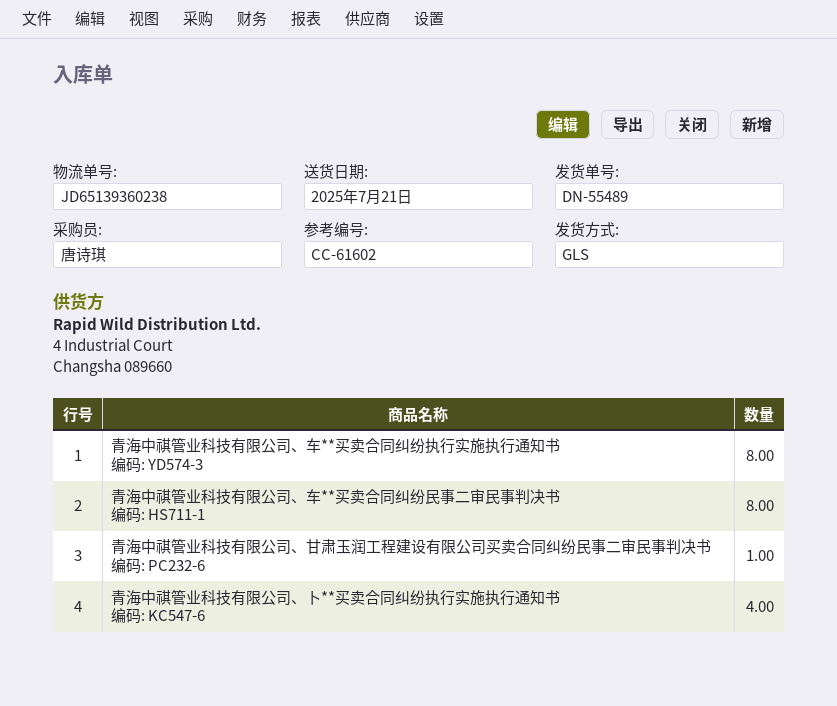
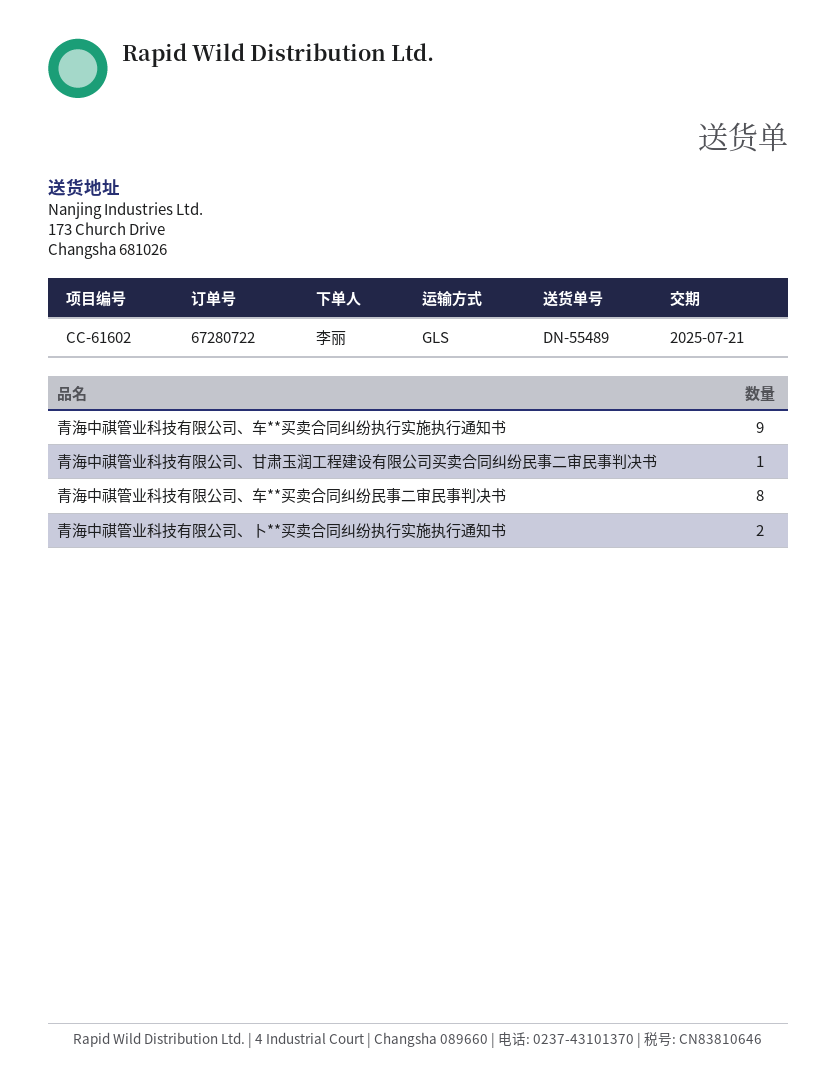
ordered by: 唐诗琪 -> 李丽
青海中祺管业科技有限公司、车**买卖合同纠纷执行实施执行通知书: 8 -> 9
青海中祺管业科技有限公司、卜**买卖合同纠纷执行实施执行通知书: 4 -> 2

